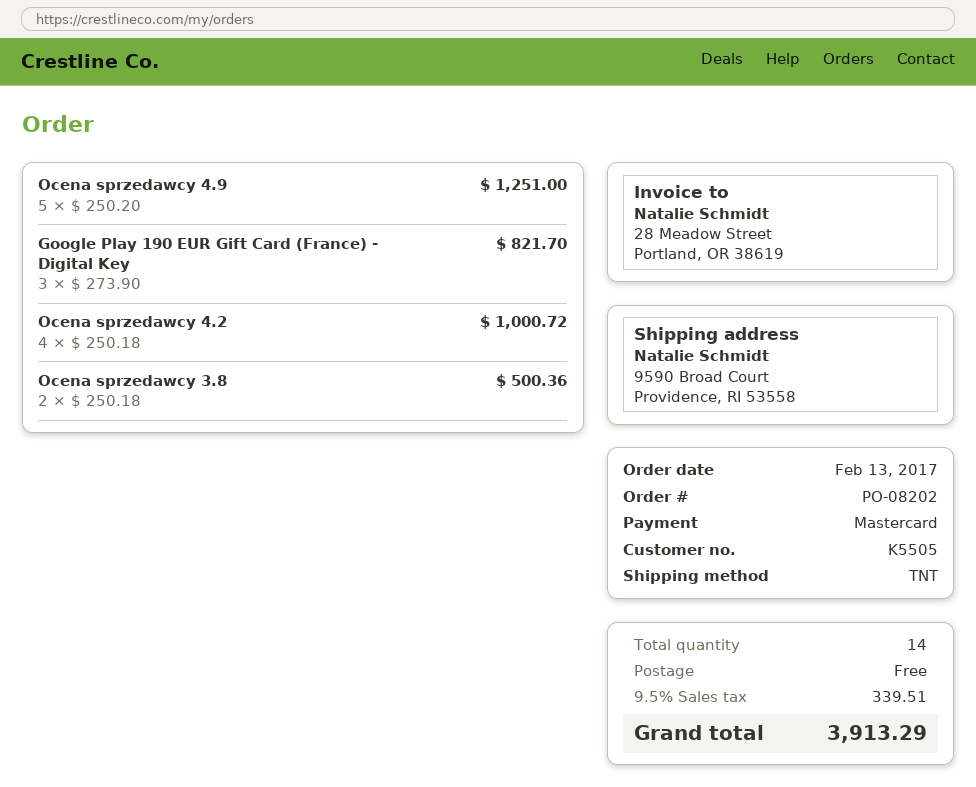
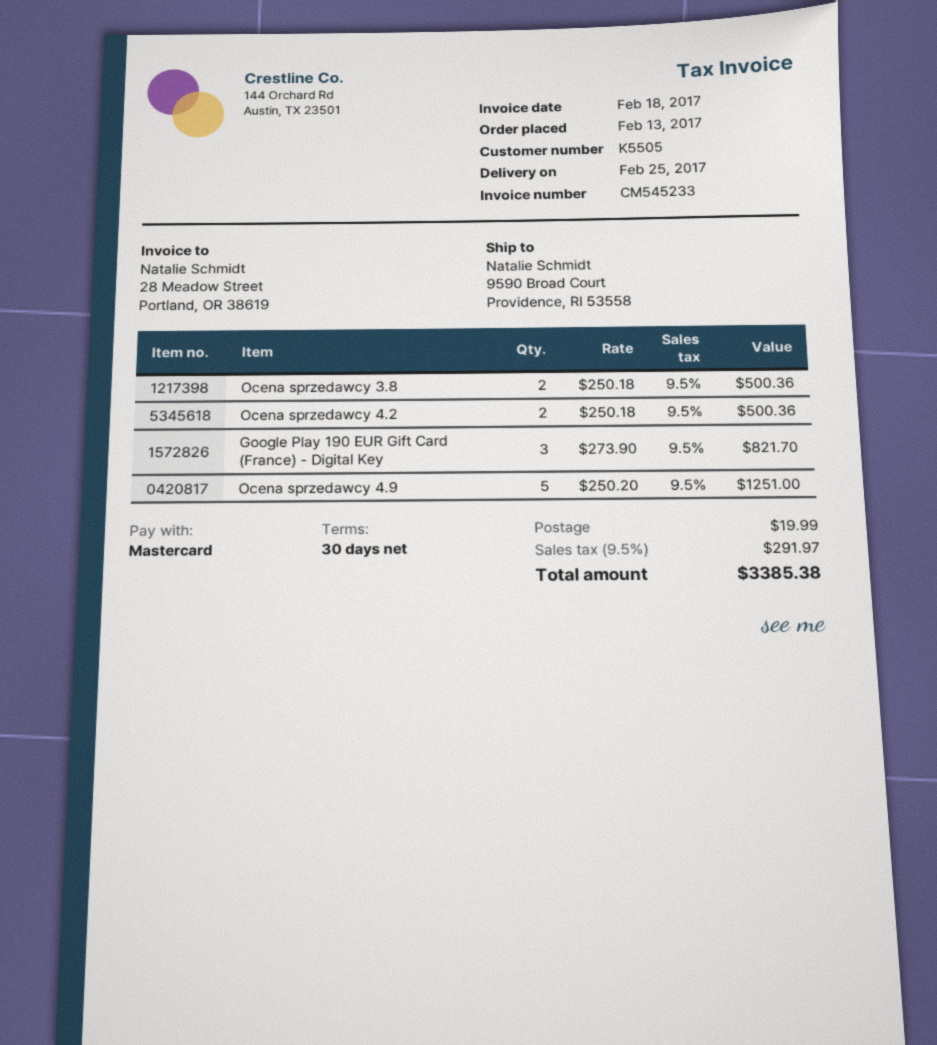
Ocena sprzedawcy 4.2: 4 x 250.18 = 1000.72 -> 2 x 250.18 = 500.36
shipping: 0.00 -> 19.99
tax: 9.5% = 339.51 -> 9.5% = 291.97
total: 3913.29 -> 3385.38

